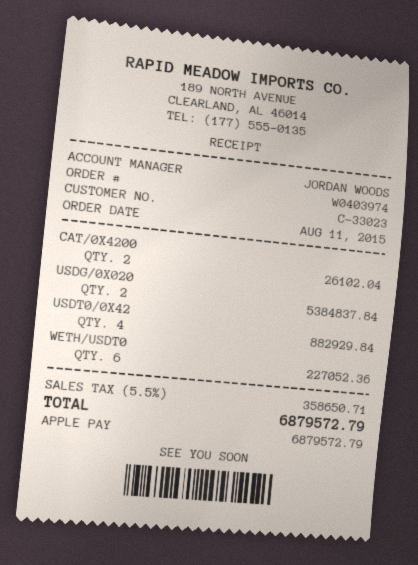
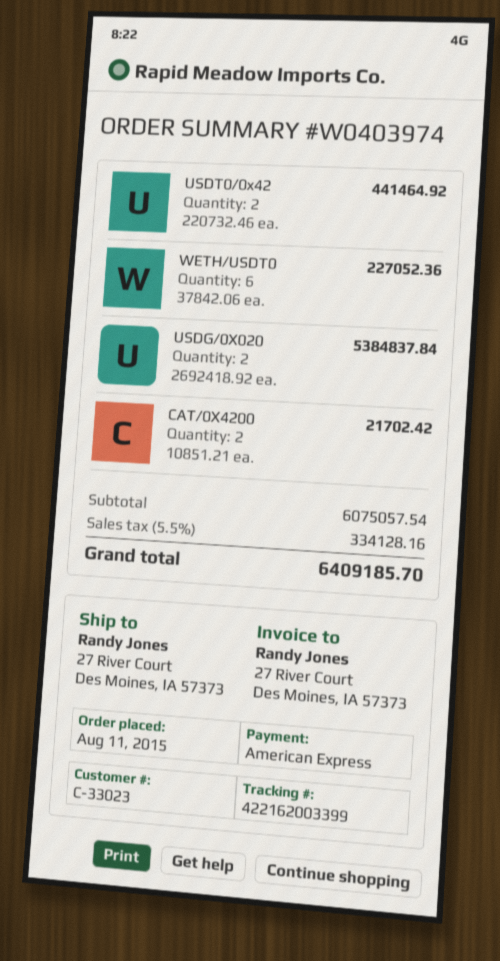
payment method: Apple Pay -> American Express
CAT/0X4200: 2 for 26102.04 -> 2 for 21702.42
USDT0/0X42: 4 for 882929.84 -> 2 for 441464.92
tax: 5.5% = 358650.71 -> 5.5% = 334128.16
total: 6879572.79 -> 6409185.70

